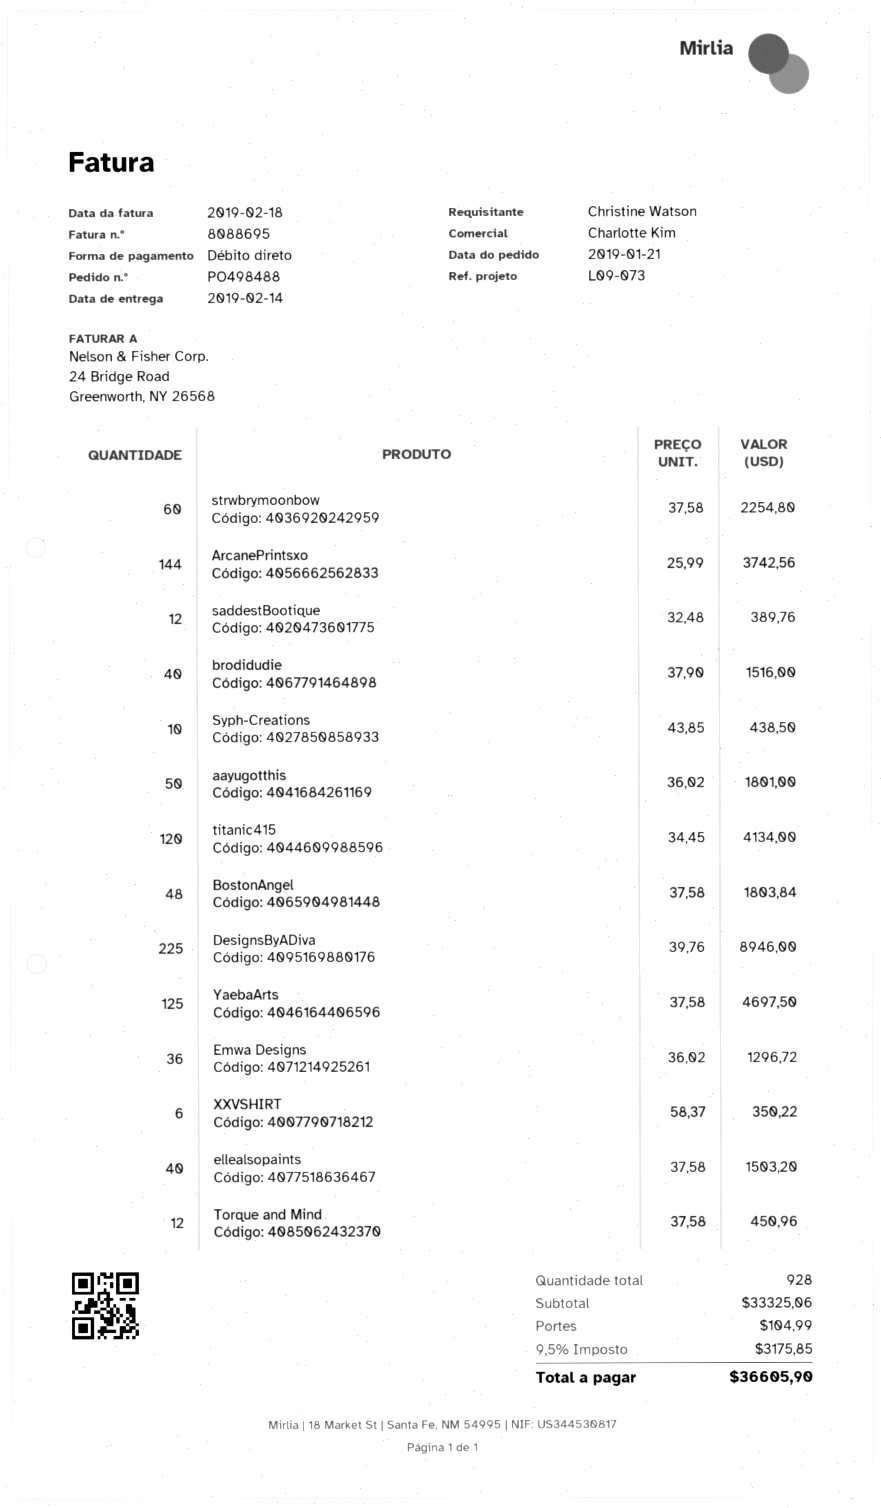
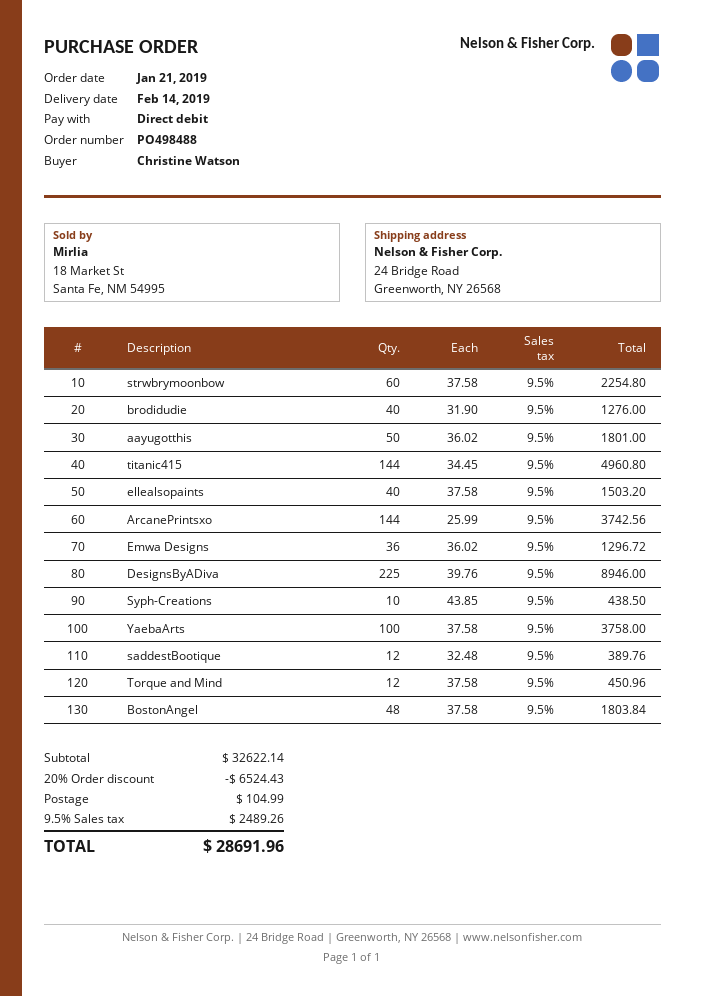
brodidudie: 40 x 37.90 = 1516.00 -> 40 x 31.90 = 1276.00
titanic415: 120 x 34.45 = 4134.00 -> 144 x 34.45 = 4960.80
YaebaArts: 125 x 37.58 = 4697.50 -> 100 x 37.58 = 3758.00
XXVSHIRT: 6 x 58.37 = 350.22 -> none
subtotal: 33325.06 -> 32622.14
discount: none -> 20% = 6524.43
tax: 9.5% = 3175.85 -> 9.5% = 2489.26
total: 36605.90 -> 28691.96

